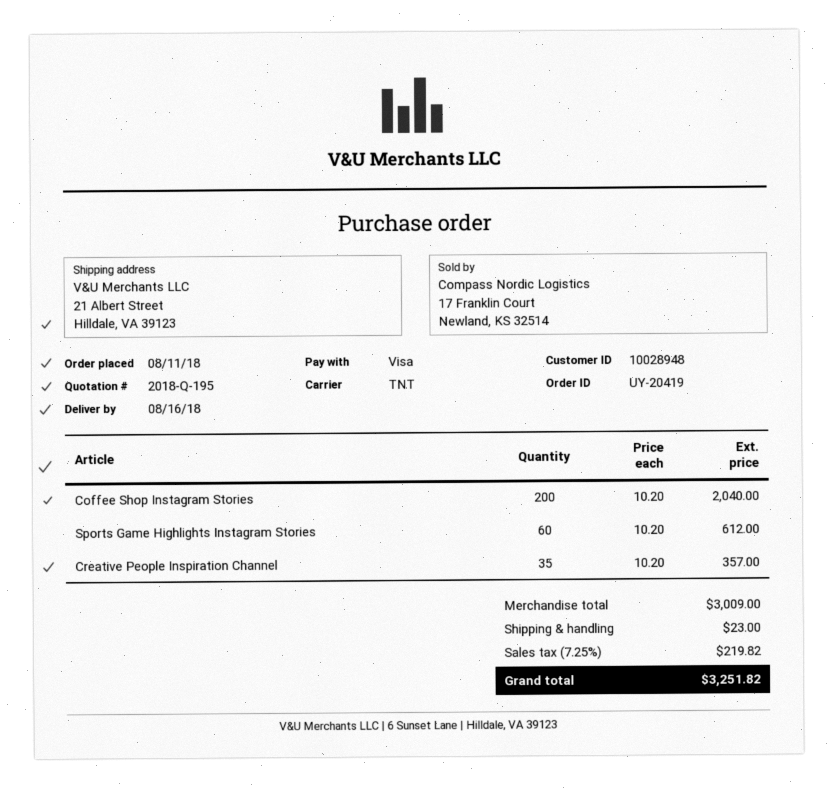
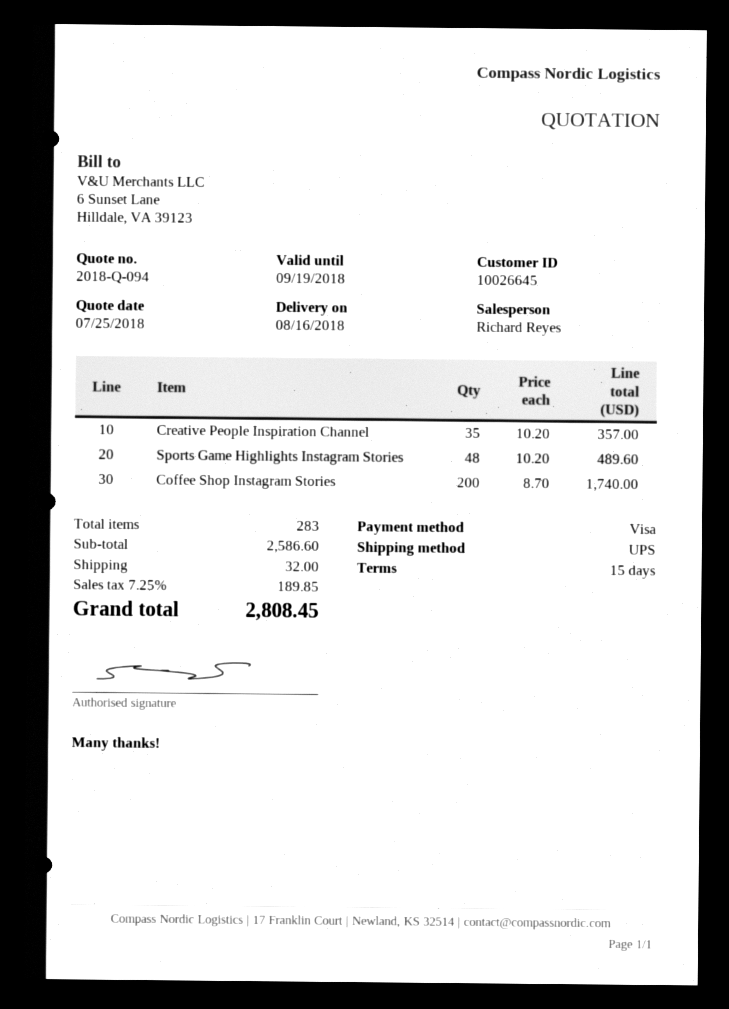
quote number: 2018-Q-195 -> 2018-Q-094
customer number: 10028948 -> 10026645
shipping method: TNT -> UPS
Coffee Shop Instagram Stories: 200 x 10.20 = 2040.00 -> 200 x 8.70 = 1740.00
Sports Game Highlights Instagram Stories: 60 x 10.20 = 612.00 -> 48 x 10.20 = 489.60
subtotal: 3009.00 -> 2586.60
shipping: 23.00 -> 32.00
tax: 7.25% = 219.82 -> 7.25% = 189.85
total: 3251.82 -> 2808.45

